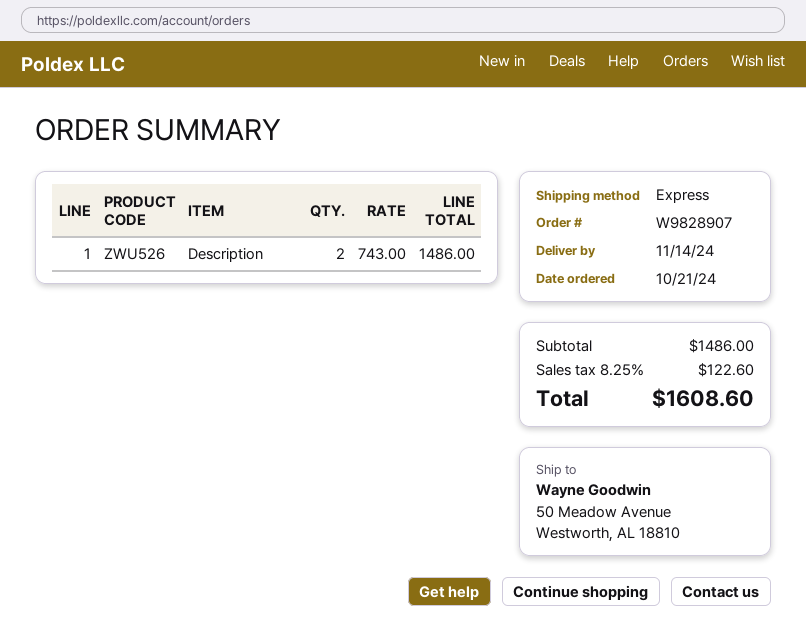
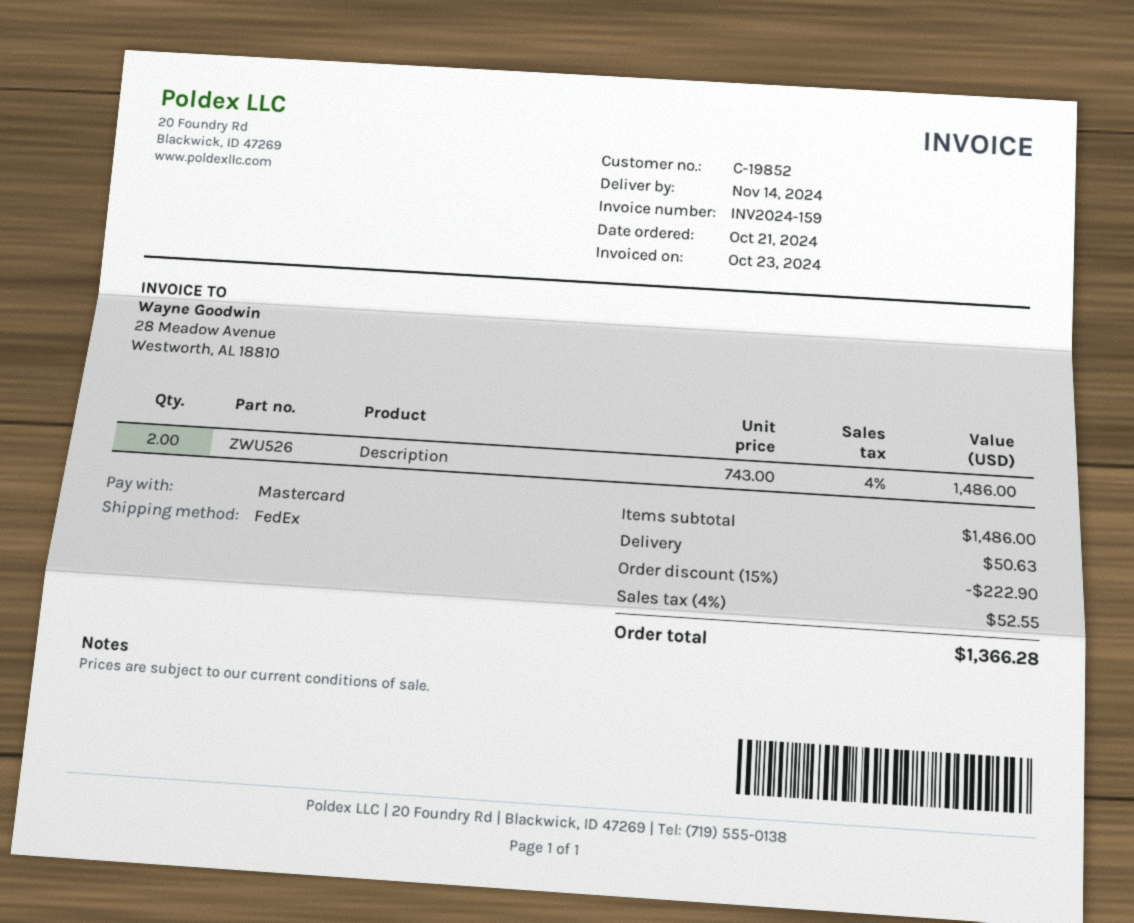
shipping method: express -> FedEx
discount: none -> 15% = 222.90
shipping: none -> 50.63
tax: 8.25% = 122.60 -> 4% = 52.55
total: 1608.60 -> 1366.28

